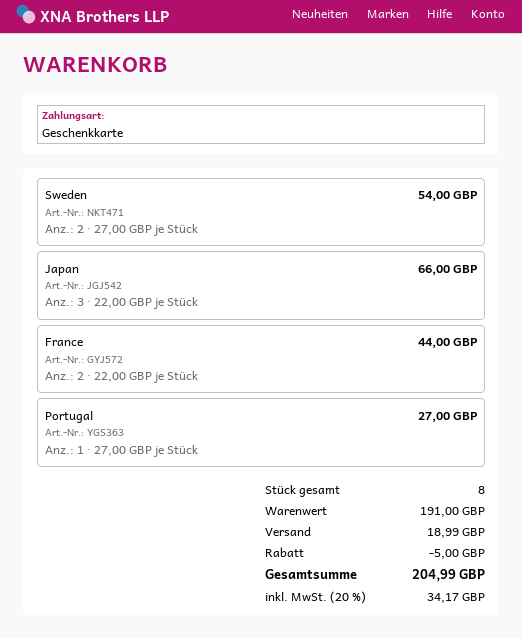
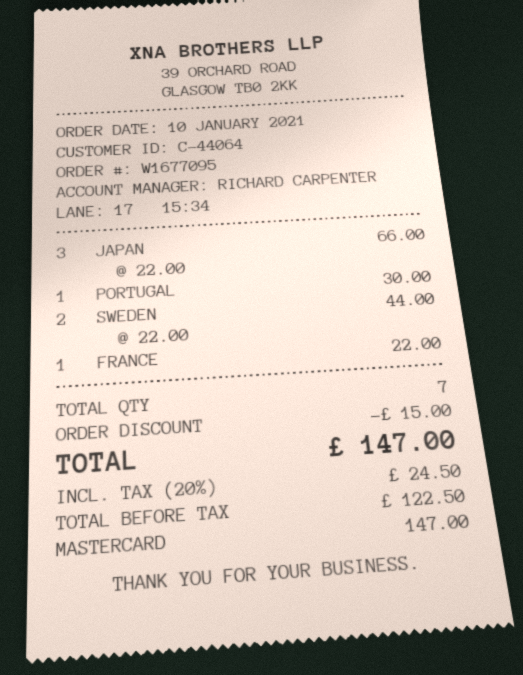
payment method: gift card -> Mastercard
Sweden: 2 x 27.00 = 54.00 -> 2 x 22.00 = 44.00
France: 2 x 22.00 = 44.00 -> 1 x 22.00 = 22.00
Portugal: 1 x 27.00 = 27.00 -> 1 x 30.00 = 30.00
total quantity: 8 -> 7
discount: 5.00 -> 15.00
shipping: 18.99 -> none
tax: 20% = 34.17 -> 20% = 24.50
total: 204.99 -> 147.00

